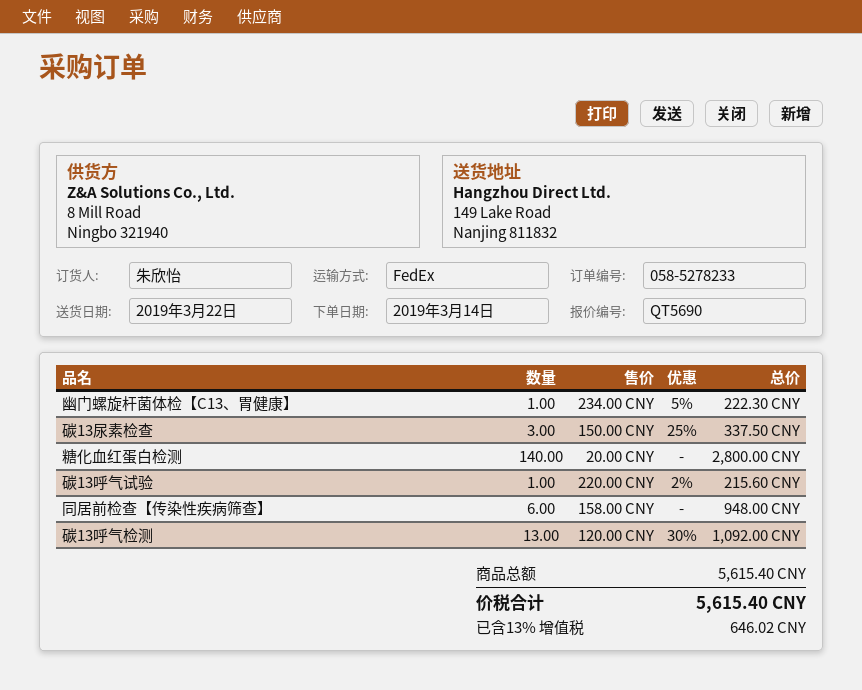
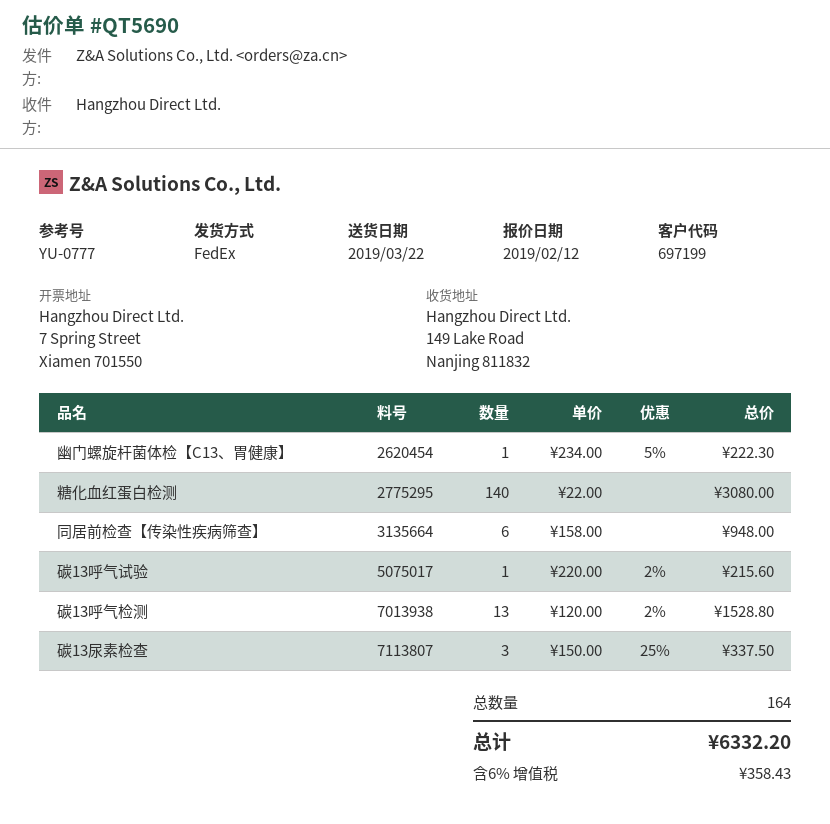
糖化血红蛋白检测: 140 x 20.00 = 2800.00 -> 140 x 22.00 = 3080.00
碳13呼气检测: 13 x 120.00 - 30% = 1092.00 -> 13 x 120.00 - 2% = 1528.80
tax: 13% = 646.02 -> 6% = 358.43
total: 5615.40 -> 6332.20

